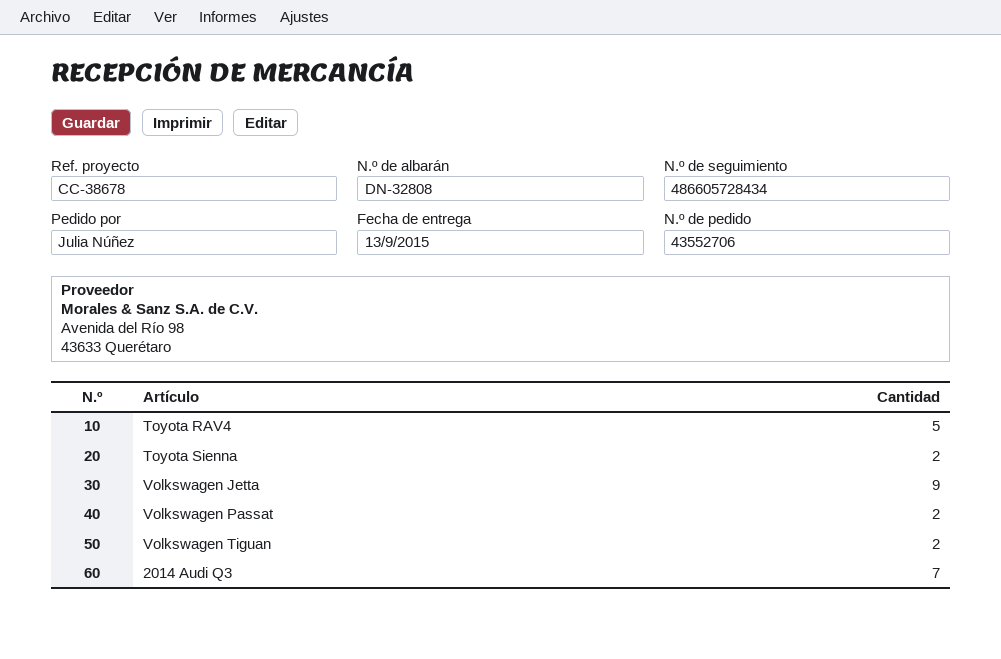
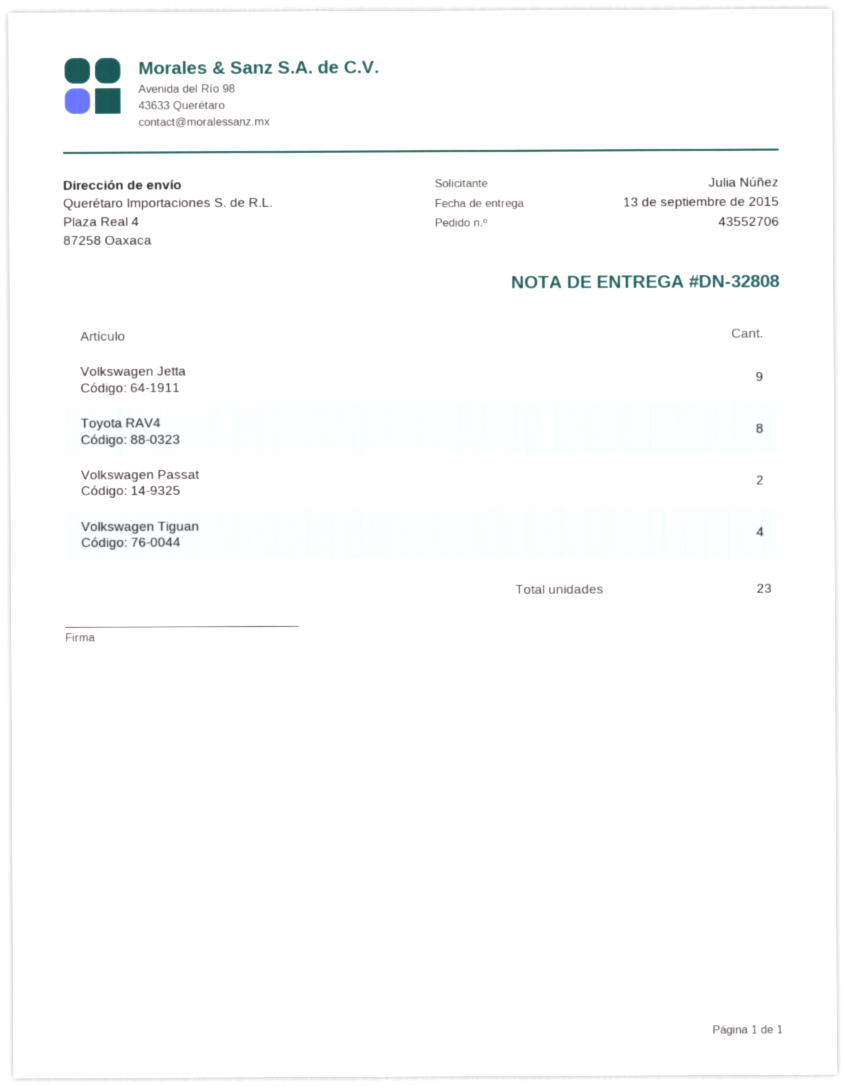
Toyota RAV4: 5 -> 8
Toyota Sienna: 2 -> none
Volkswagen Tiguan: 2 -> 4
2014 Audi Q3: 7 -> none

